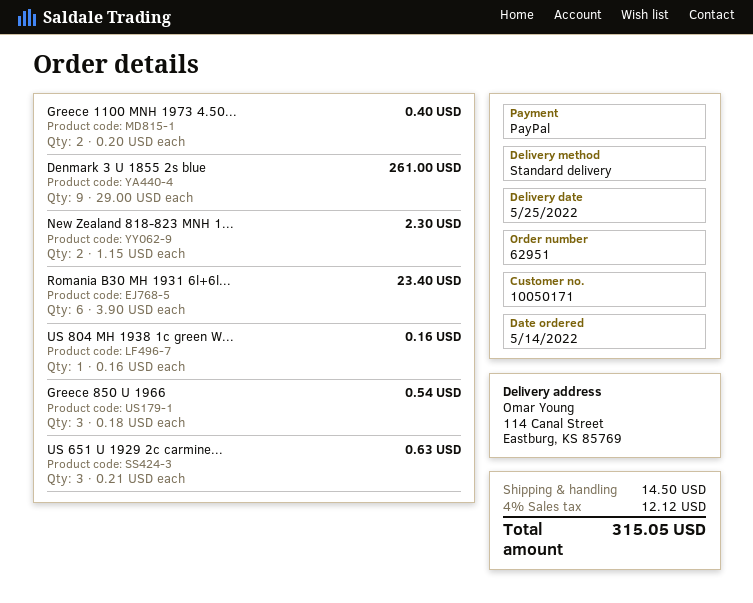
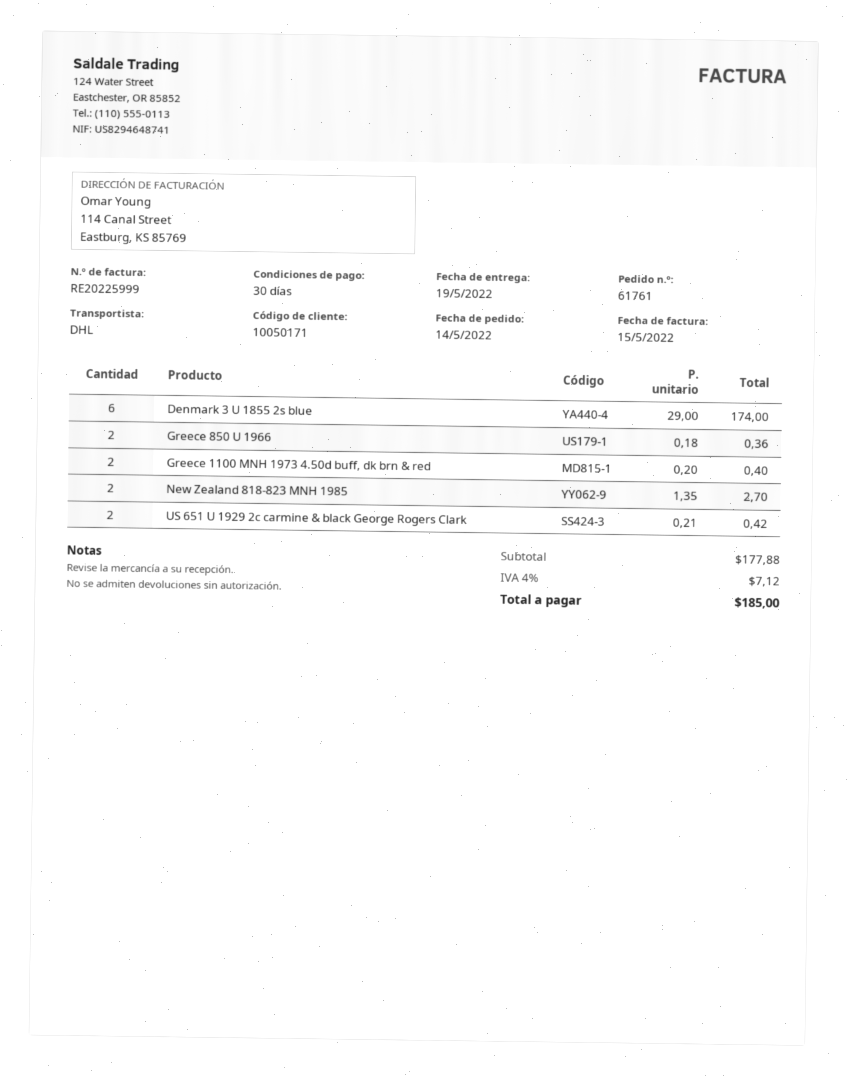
order number: 62951 -> 61761
delivery date: 2022-05-25 -> 2022-05-19
shipping method: standard -> DHL
Denmark 3 U 1855 2s blue: 9 x 29.00 = 261.00 -> 6 x 29.00 = 174.00
New Zealand 818-823 MNH 1...: 2 x 1.15 = 2.30 -> 2 x 1.35 = 2.70
Romania B30 MH 1931 6l+6l...: 6 x 3.90 = 23.40 -> none
US 804 MH 1938 1c green W...: 1 x 0.16 = 0.16 -> none
Greece 850 U 1966: 3 x 0.18 = 0.54 -> 2 x 0.18 = 0.36
US 651 U 1929 2c carmine...: 3 x 0.21 = 0.63 -> 2 x 0.21 = 0.42
shipping: 14.50 -> none
tax: 4% = 12.12 -> 4% = 7.12
total: 315.05 -> 185.00

